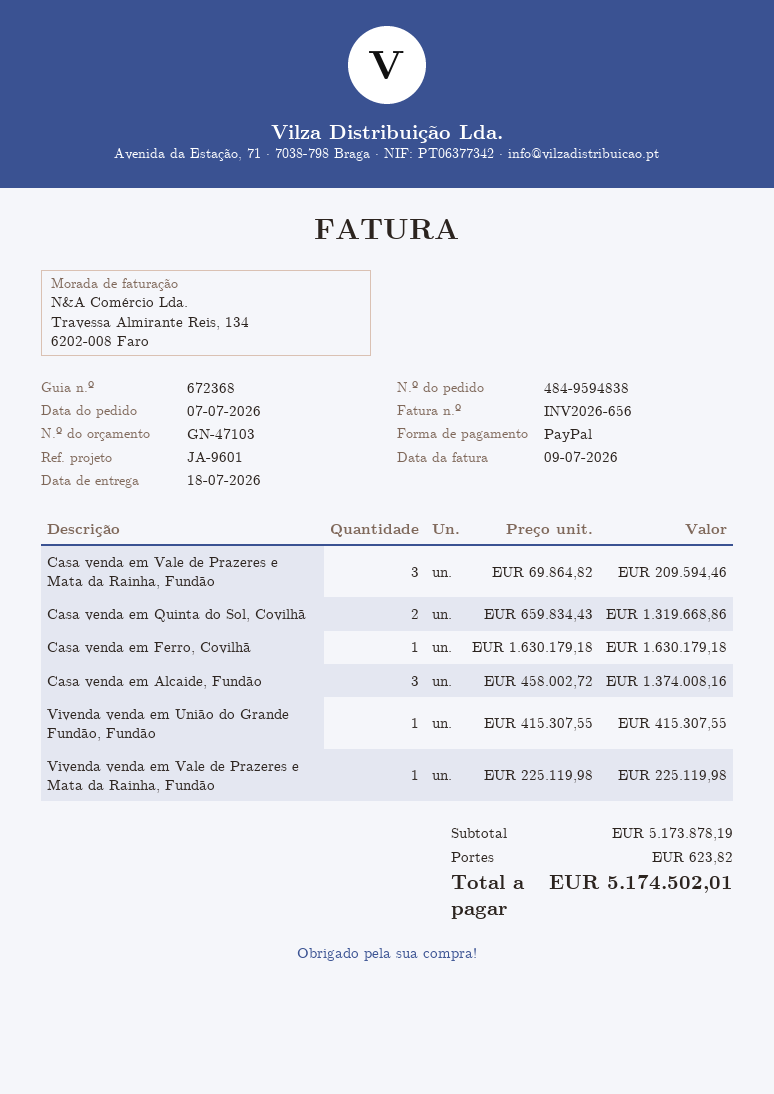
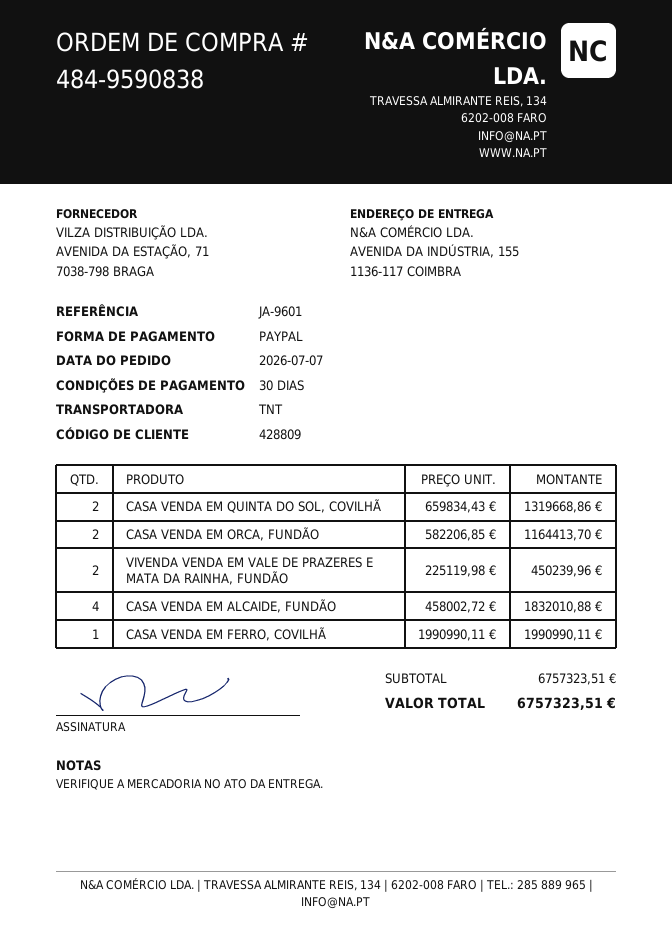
order number: 484-9594838 -> 484-9590838
Casa venda em Vale de Prazeres e Mata da Rainha, Fundão: 3 x 69864.82 = 209594.46 -> none
Casa venda em Ferro, Covilhã: 1 x 1630179.18 = 1630179.18 -> 1 x 1990990.11 = 1990990.11
Casa venda em Alcaide, Fundão: 3 x 458002.72 = 1374008.16 -> 4 x 458002.72 = 1832010.88
Vivenda venda em União do Grande Fundão, Fundão: 1 x 415307.55 = 415307.55 -> none
Vivenda venda em Vale de Prazeres e Mata da Rainha, Fundão: 1 x 225119.98 = 225119.98 -> 2 x 225119.98 = 450239.96
CASA VENDA EM ORCA, FUNDÃO: none -> 2 x 582206.85 = 1164413.70
subtotal: 5173878.19 -> 6757323.51
shipping: 623.82 -> none
total: 5174502.01 -> 6757323.51

